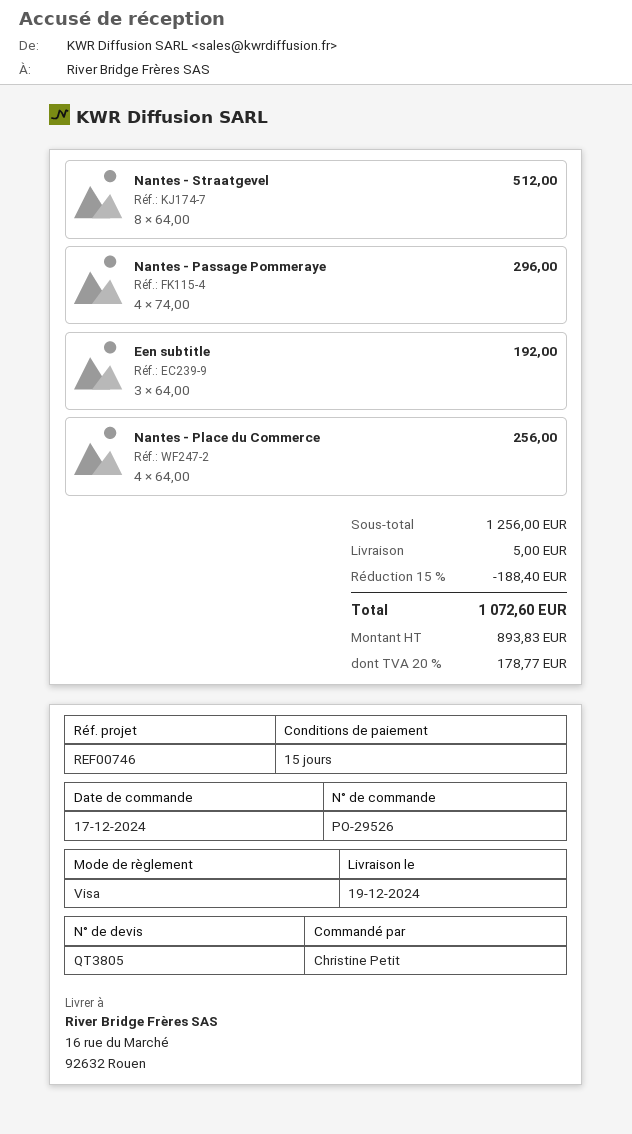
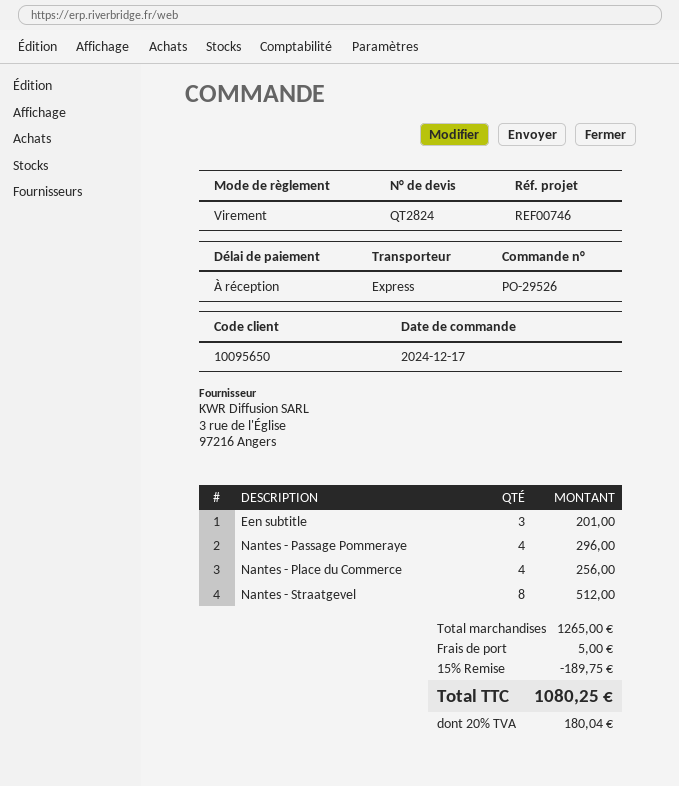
quote number: QT3805 -> QT2824
payment terms: 15 days -> on receipt
payment method: Visa -> bank transfer
Een subtitle: 3 for 192.00 -> 3 for 201.00
subtotal: 1256.00 -> 1265.00
discount: 15% = 188.40 -> 15% = 189.75
tax: 20% = 178.77 -> 20% = 180.04
total: 1072.60 -> 1080.25

